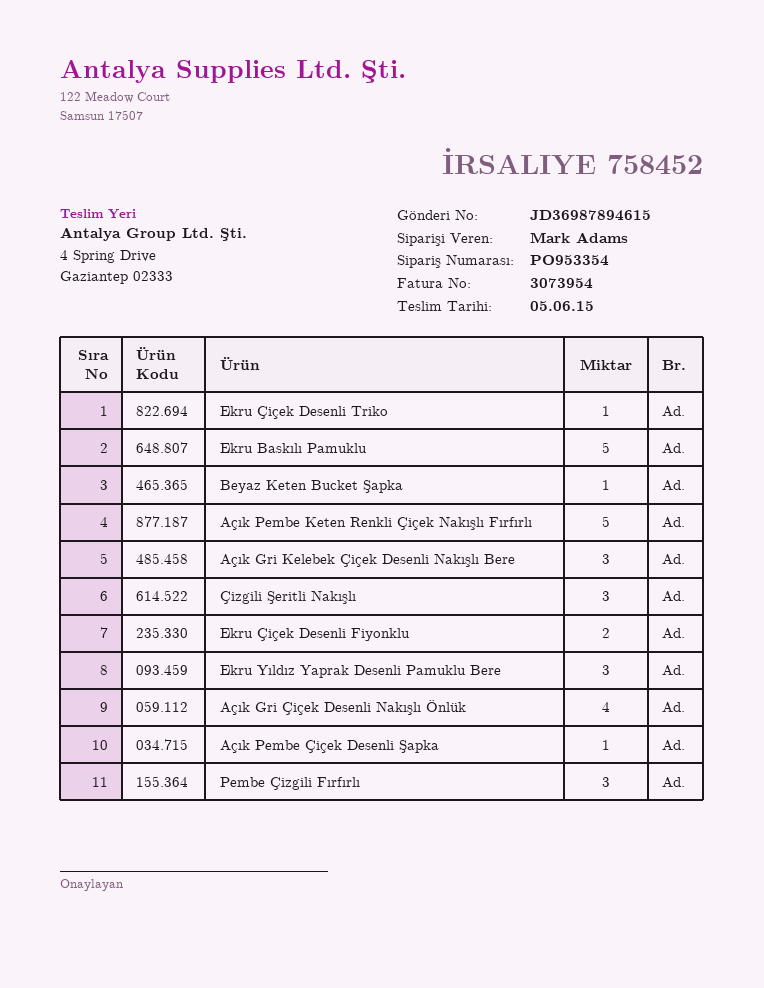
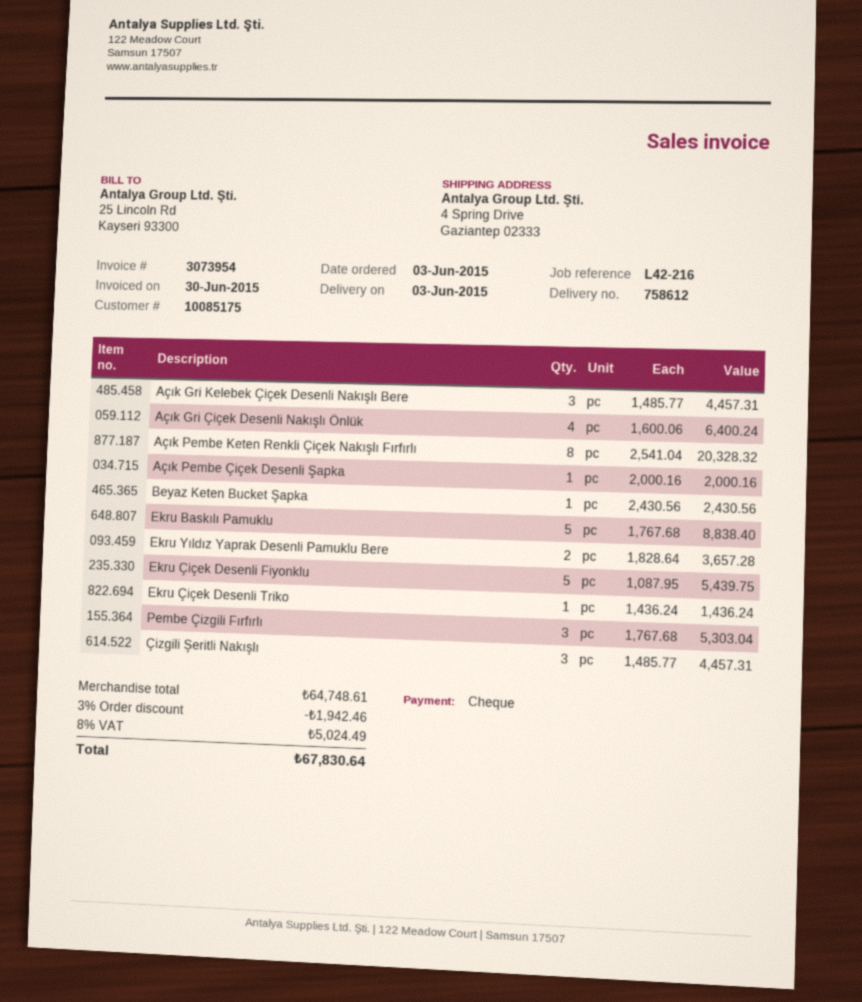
delivery note number: 758452 -> 758612
delivery date: 2015-06-05 -> 2015-06-03
Açık Pembe Keten Renkli Çiçek Nakışlı Fırfırlı: 5 -> 8
Ekru Çiçek Desenli Fiyonklu: 2 -> 5
Ekru Yıldız Yaprak Desenli Pamuklu Bere: 3 -> 2

